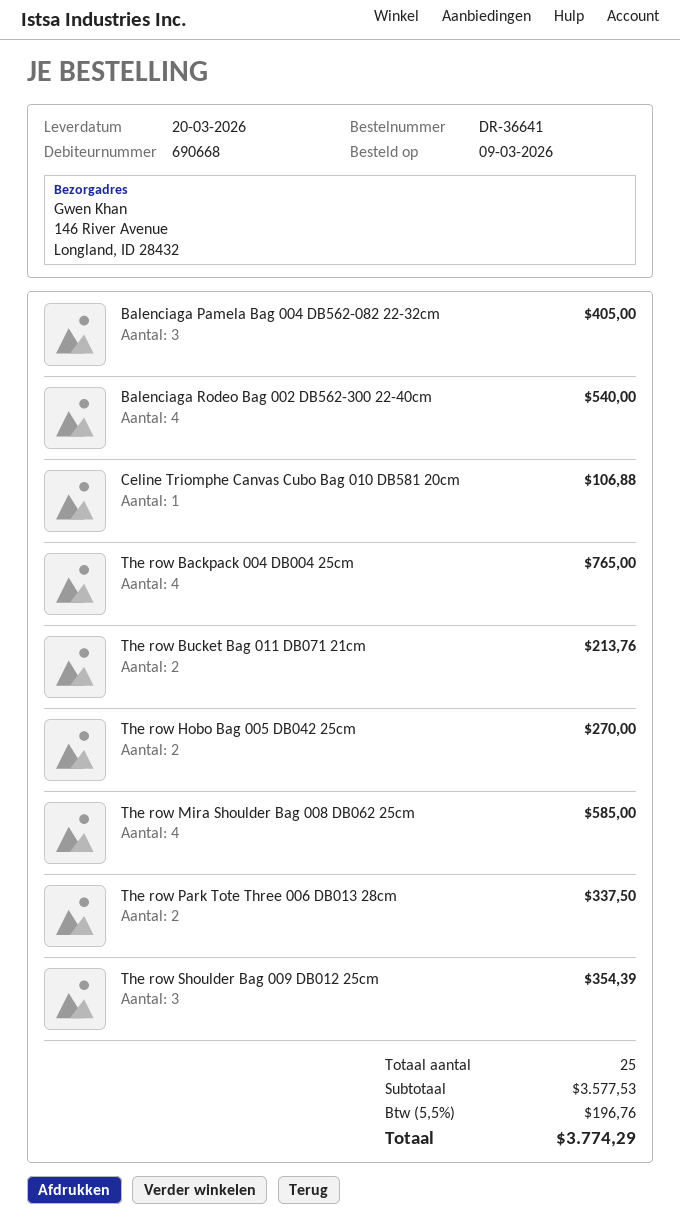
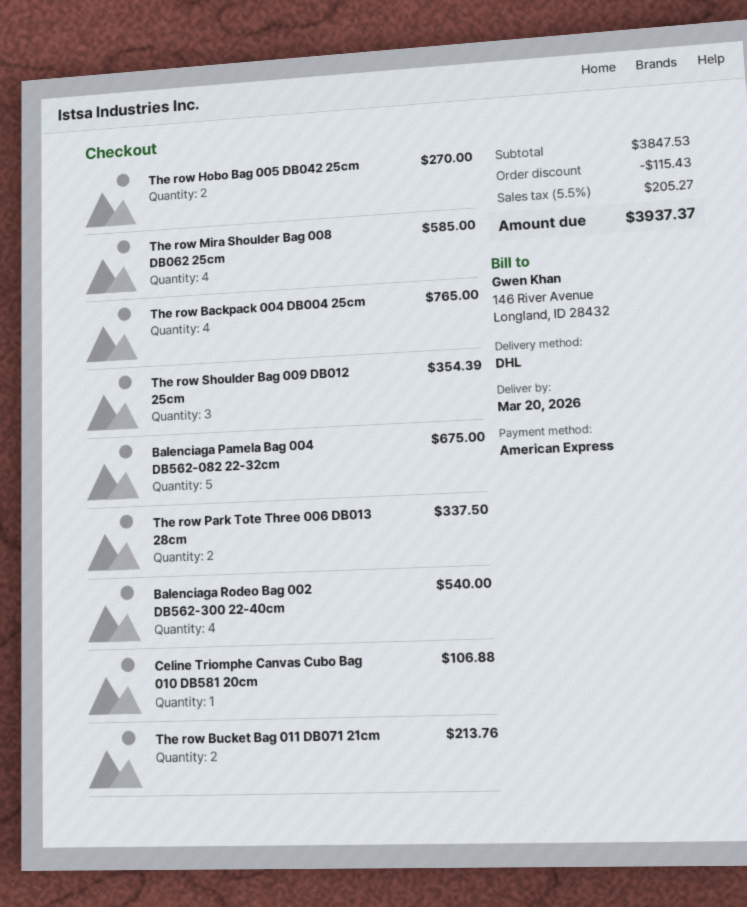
Balenciaga Pamela Bag 004 DB562-082 22-32cm: 3 for 405.00 -> 5 for 675.00
subtotal: 3577.53 -> 3847.53
discount: none -> 115.43
tax: 5.5% = 196.76 -> 5.5% = 205.27
total: 3774.29 -> 3937.37

